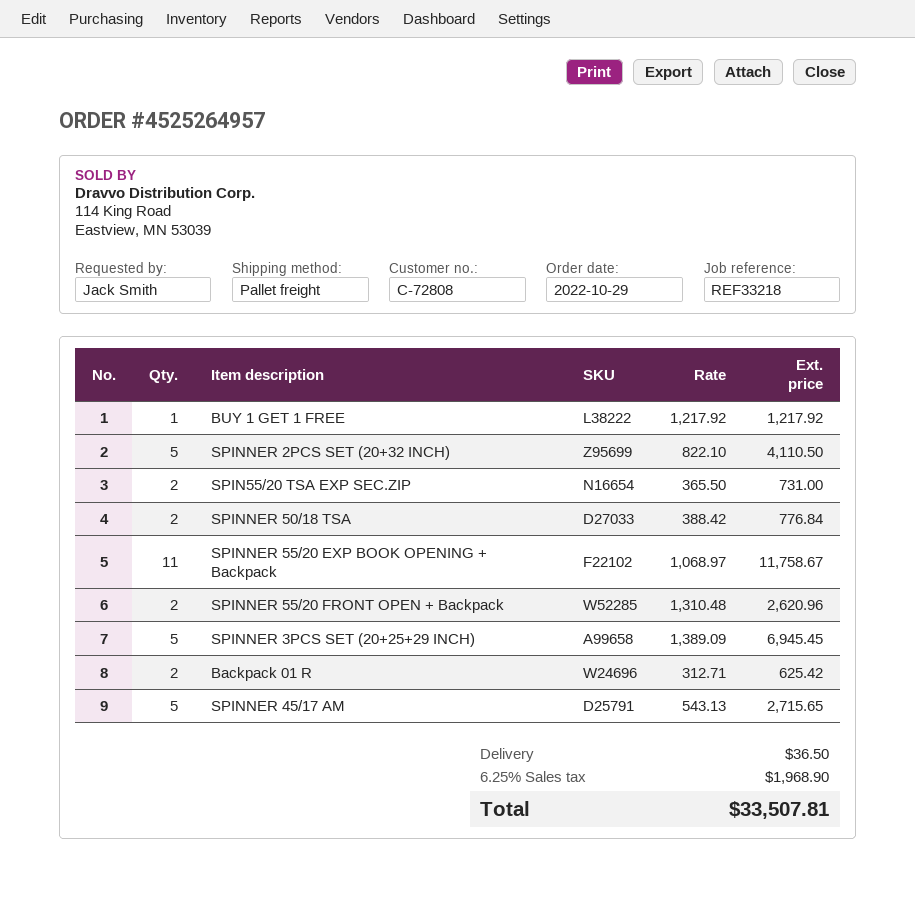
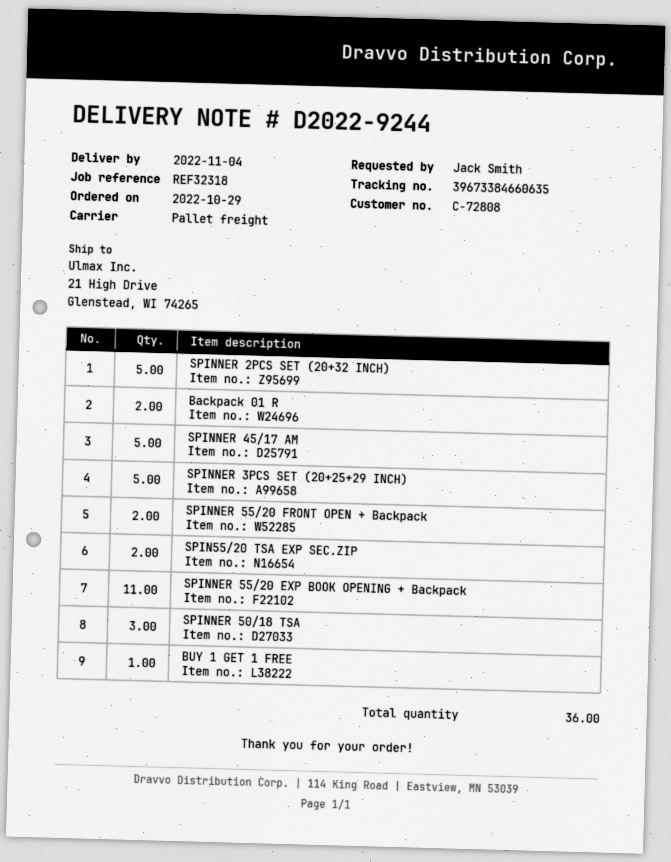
reference: REF33218 -> REF32318
SPINNER 50/18 TSA: 2 -> 3

